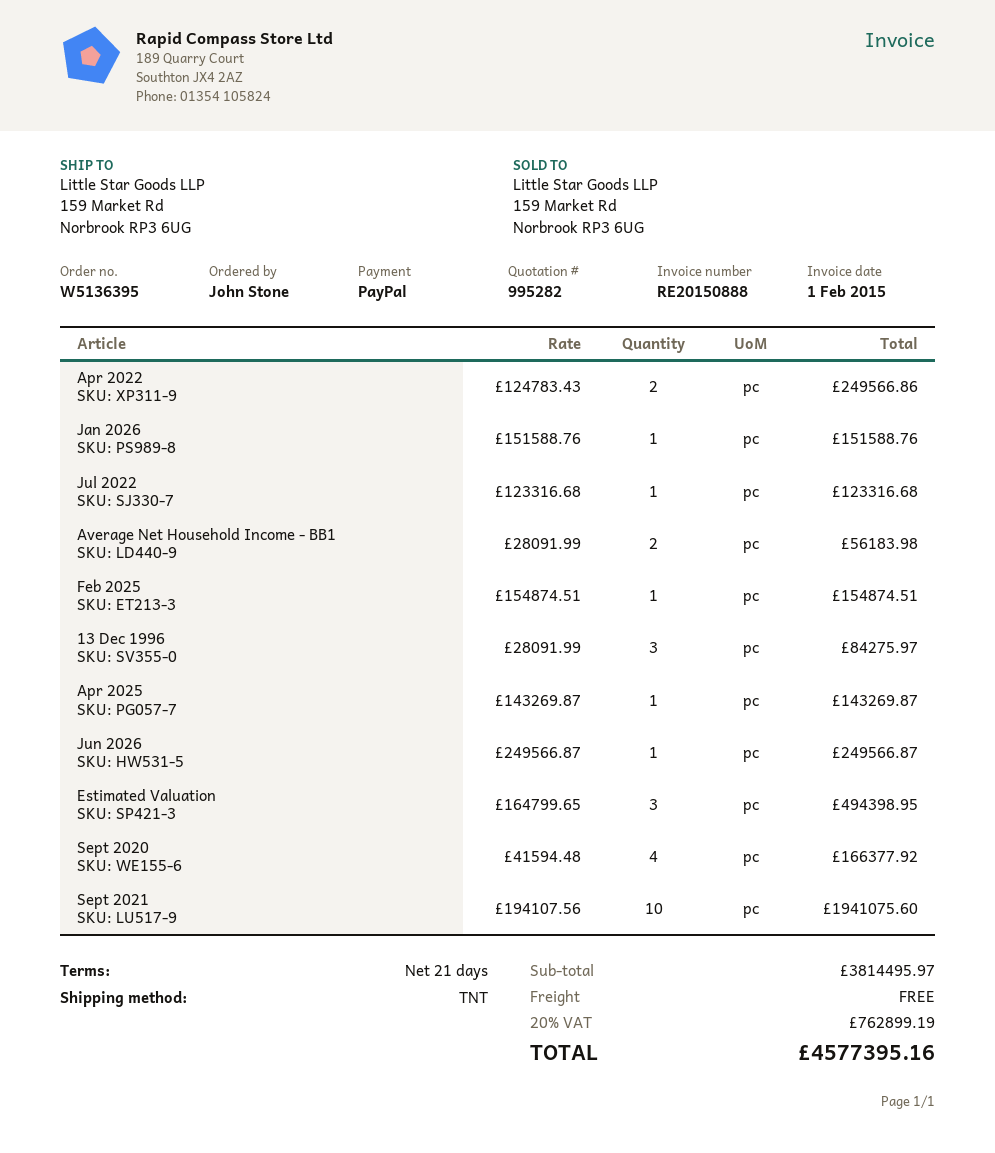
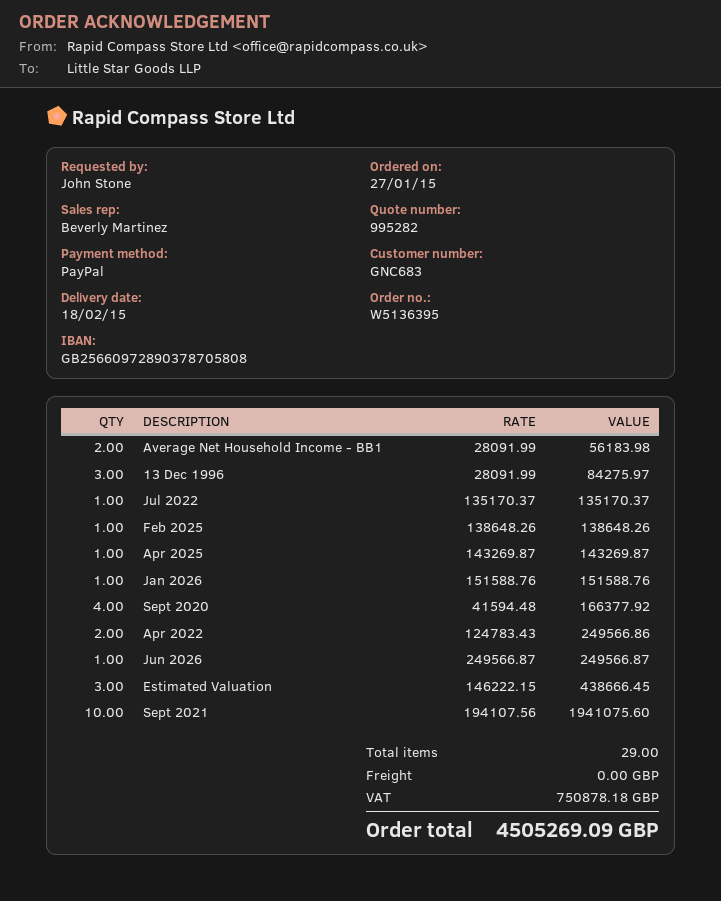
Jul 2022: 1 x 123316.68 = 123316.68 -> 1 x 135170.37 = 135170.37
Feb 2025: 1 x 154874.51 = 154874.51 -> 1 x 138648.26 = 138648.26
Estimated Valuation: 3 x 164799.65 = 494398.95 -> 3 x 146222.15 = 438666.45
tax: 762899.19 -> 750878.18
total: 4577395.16 -> 4505269.09

